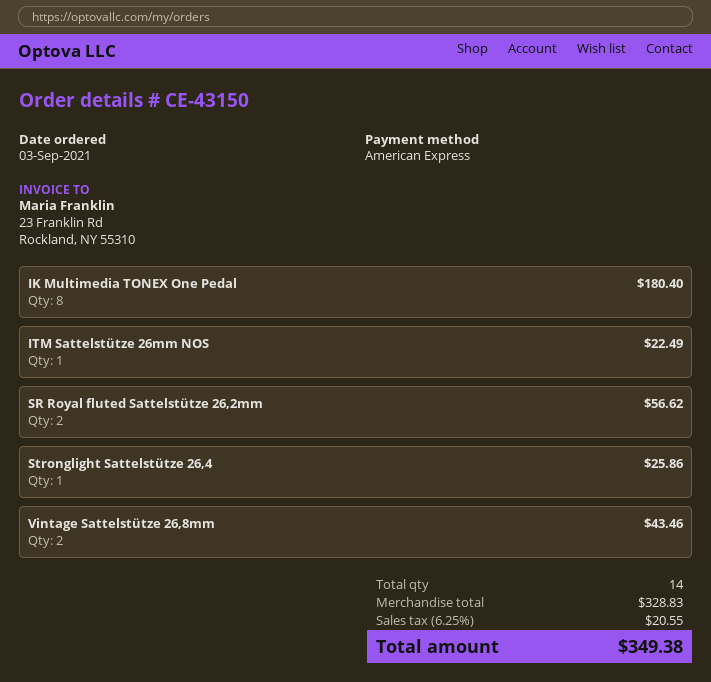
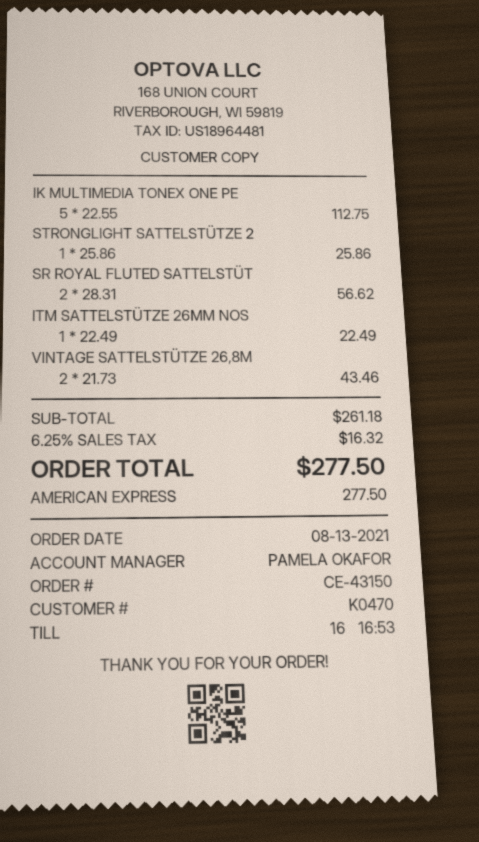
order date: 2021-09-03 -> 2021-08-13
IK Multimedia TONEX One Pedal: 8 for 180.40 -> 5 for 112.75
subtotal: 328.83 -> 261.18
tax: 6.25% = 20.55 -> 6.25% = 16.32
total: 349.38 -> 277.50

